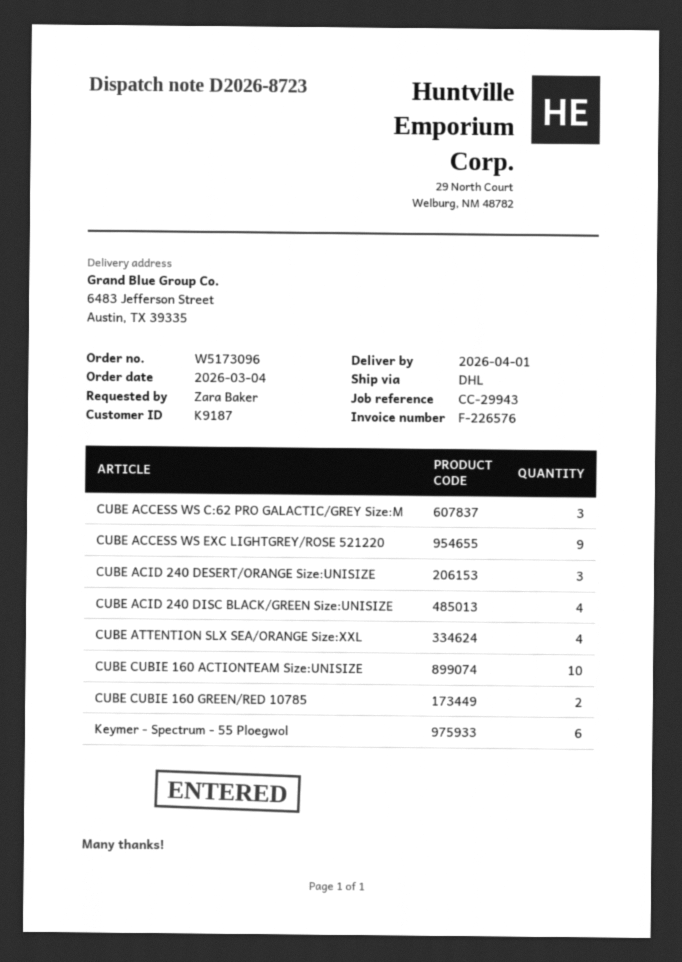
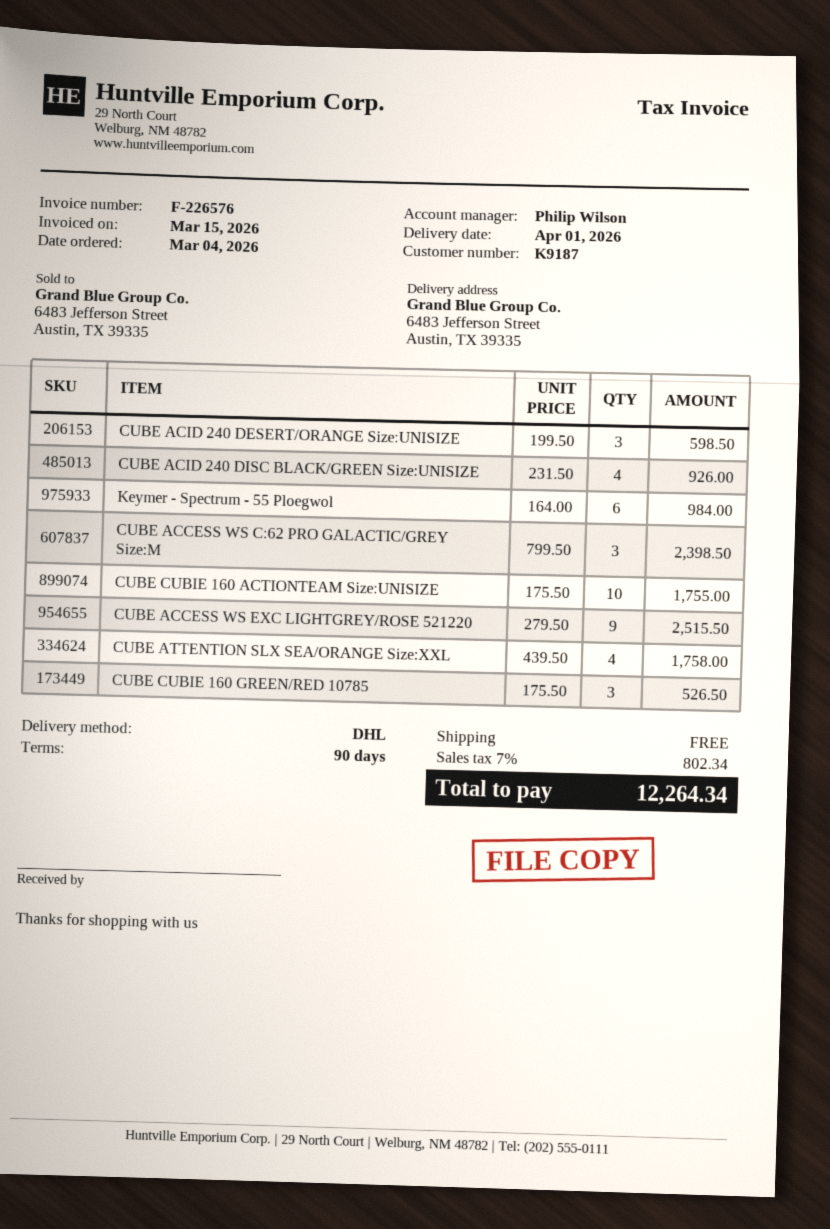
CUBE CUBIE 160 GREEN/RED 10785: 2 -> 3

